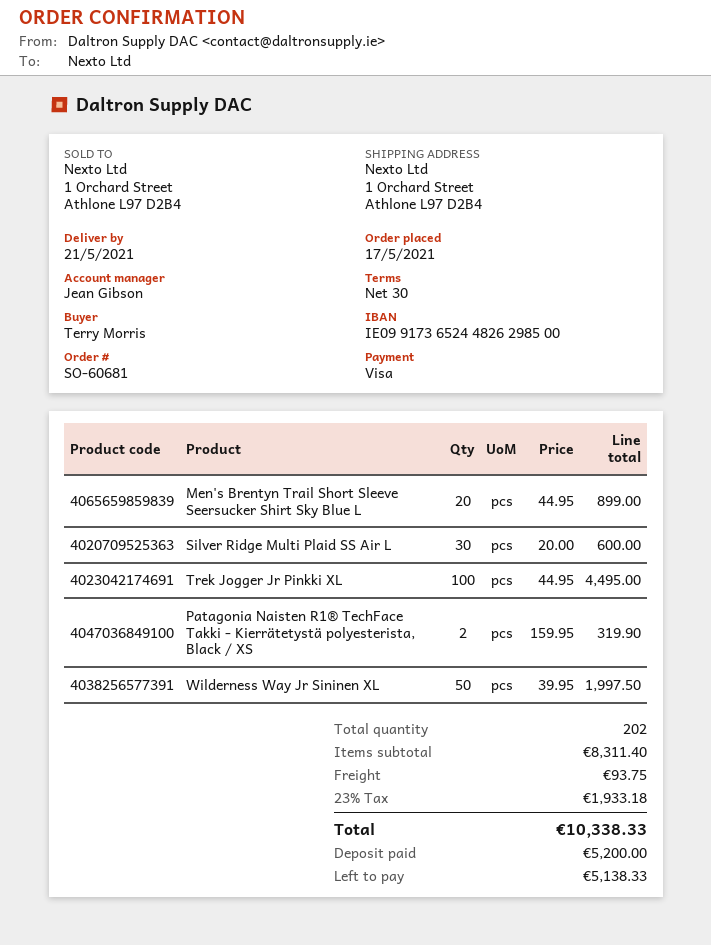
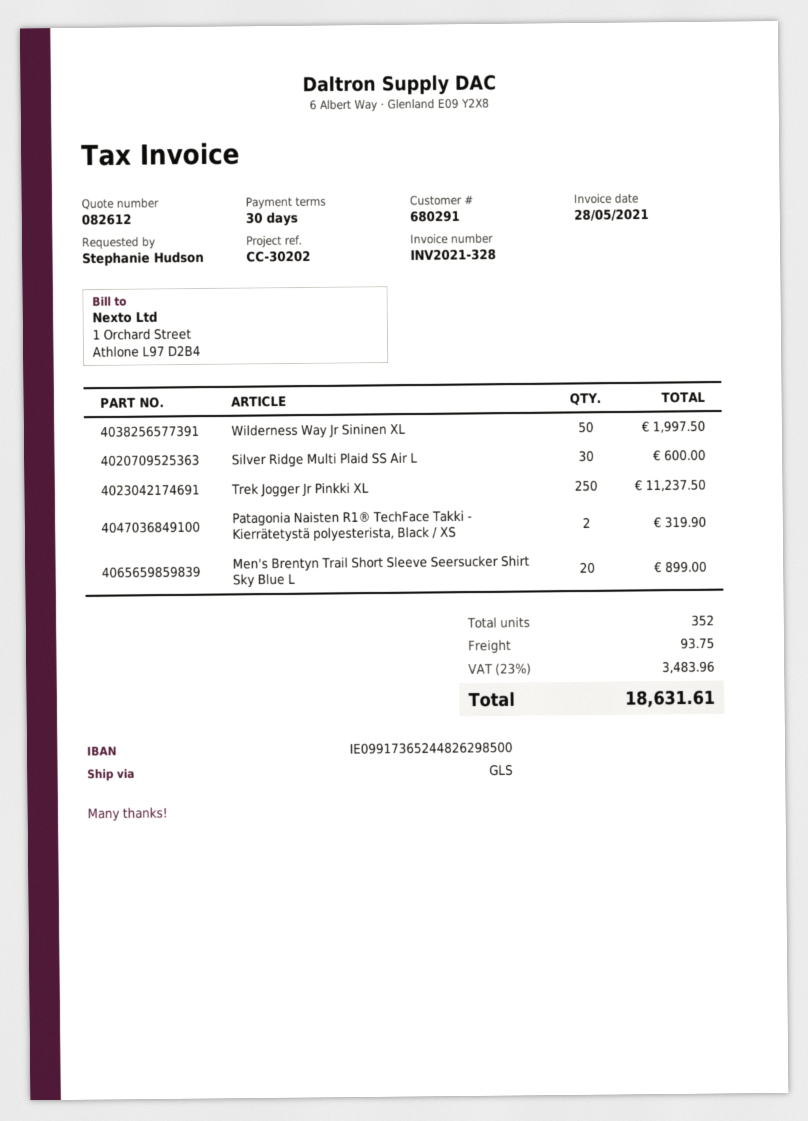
ordered by: Terry Morris -> Stephanie Hudson
Trek Jogger Jr Pinkki XL: 100 for 4495.00 -> 250 for 11237.50
total quantity: 202 -> 352
tax: 23% = 1933.18 -> 23% = 3483.96
total: 10338.33 -> 18631.61

